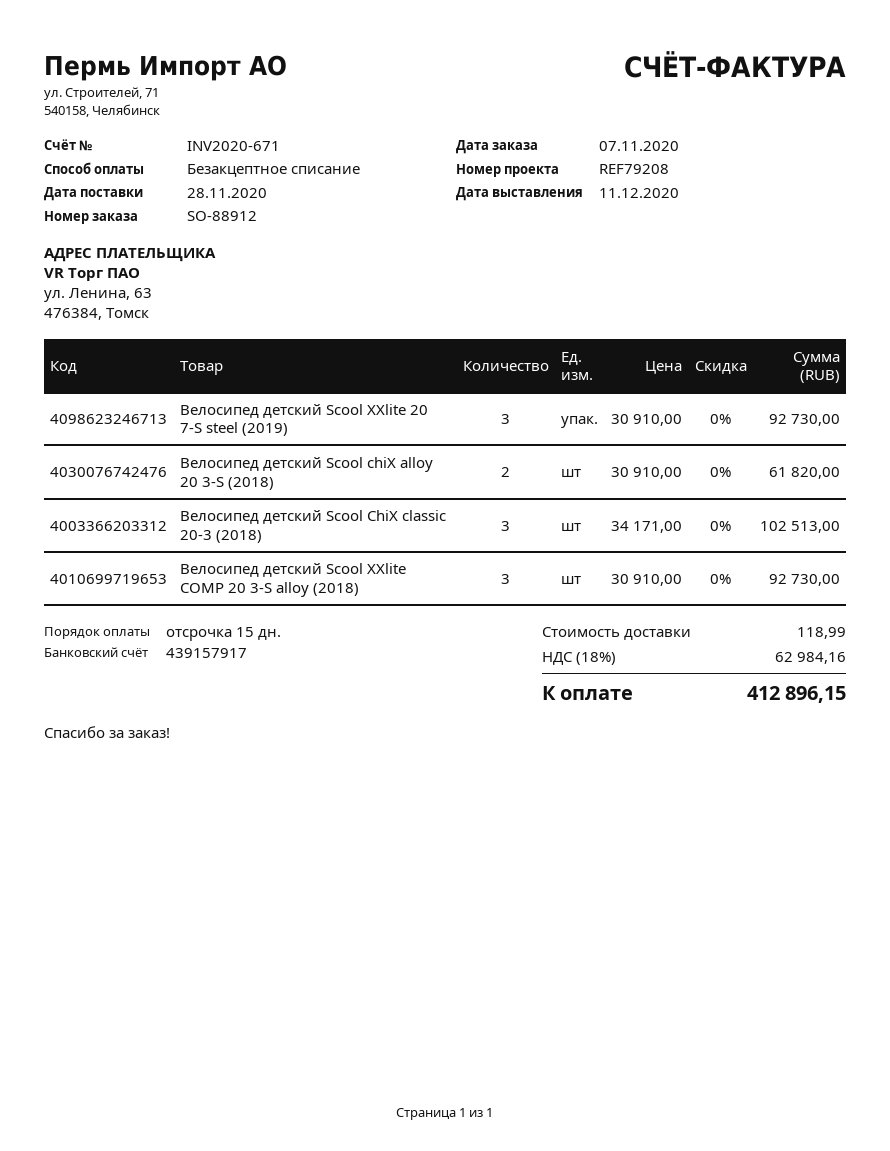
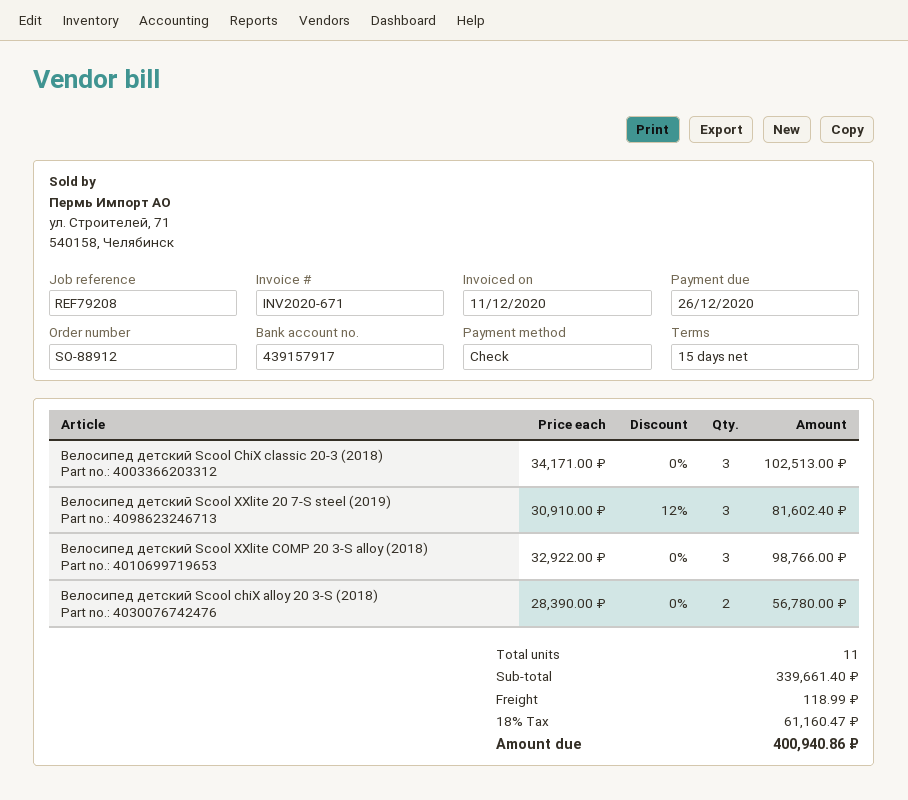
payment method: direct debit -> cheque
Велосипед детский Scool XXlite 20 7-S steel (2019): 3 x 30910.00 = 92730.00 -> 3 x 30910.00 - 12% = 81602.40
Велосипед детский Scool chiX alloy 20 3-S (2018): 2 x 30910.00 = 61820.00 -> 2 x 28390.00 = 56780.00
Велосипед детский Scool XXlite COMP 20 3-S alloy (2018): 3 x 30910.00 = 92730.00 -> 3 x 32922.00 = 98766.00
tax: 18% = 62984.16 -> 18% = 61160.47
total: 412896.15 -> 400940.86

